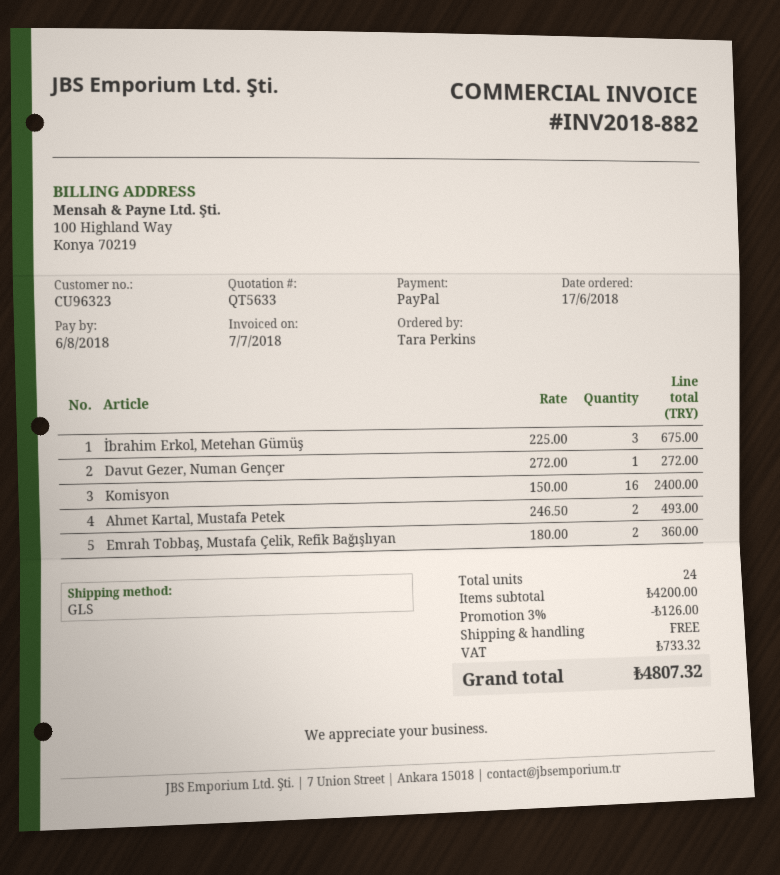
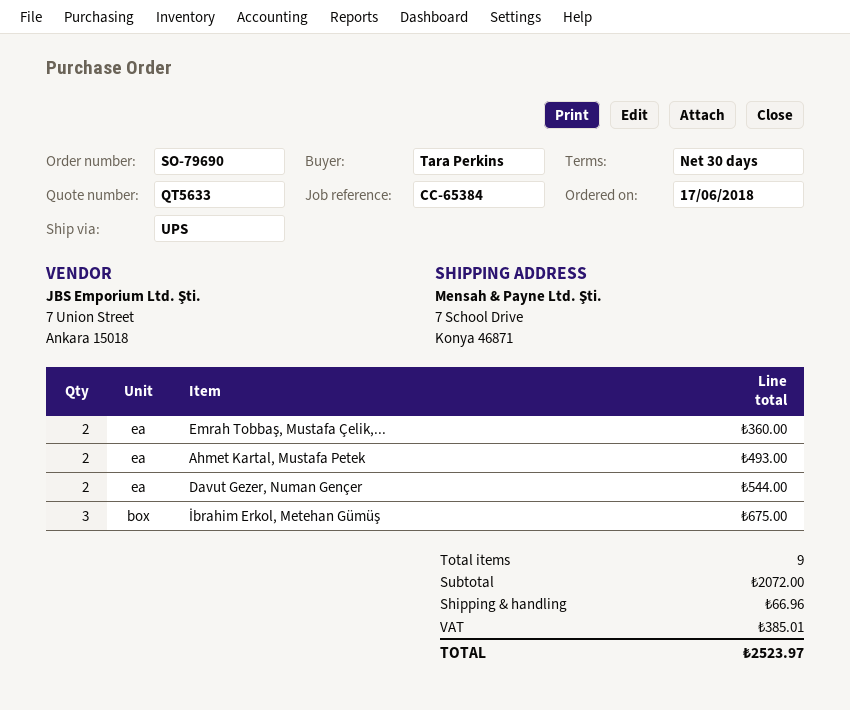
shipping method: GLS -> UPS
Davut Gezer, Numan Gençer: 1 for 272.00 -> 2 for 544.00
Komisyon: 16 for 2400.00 -> none
total quantity: 24 -> 9
subtotal: 4200.00 -> 2072.00
discount: 3% = 126.00 -> none
shipping: 0.00 -> 66.96
tax: 733.32 -> 385.01
total: 4807.32 -> 2523.97

